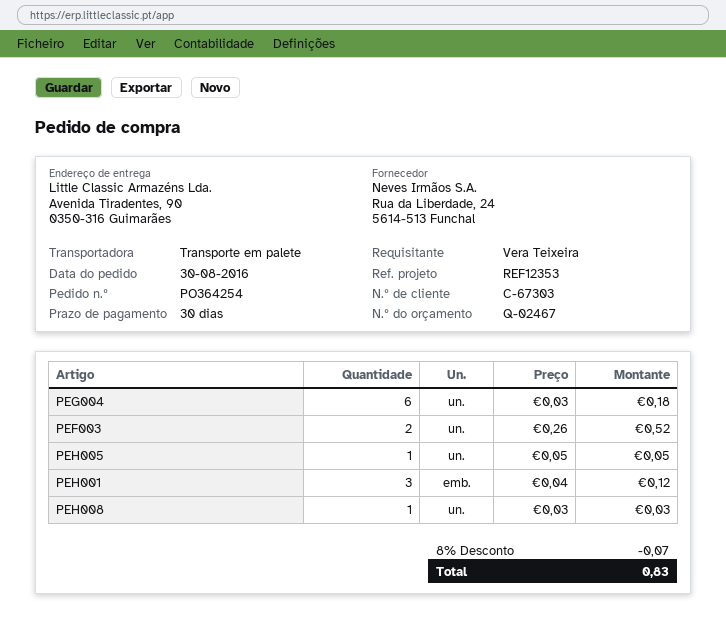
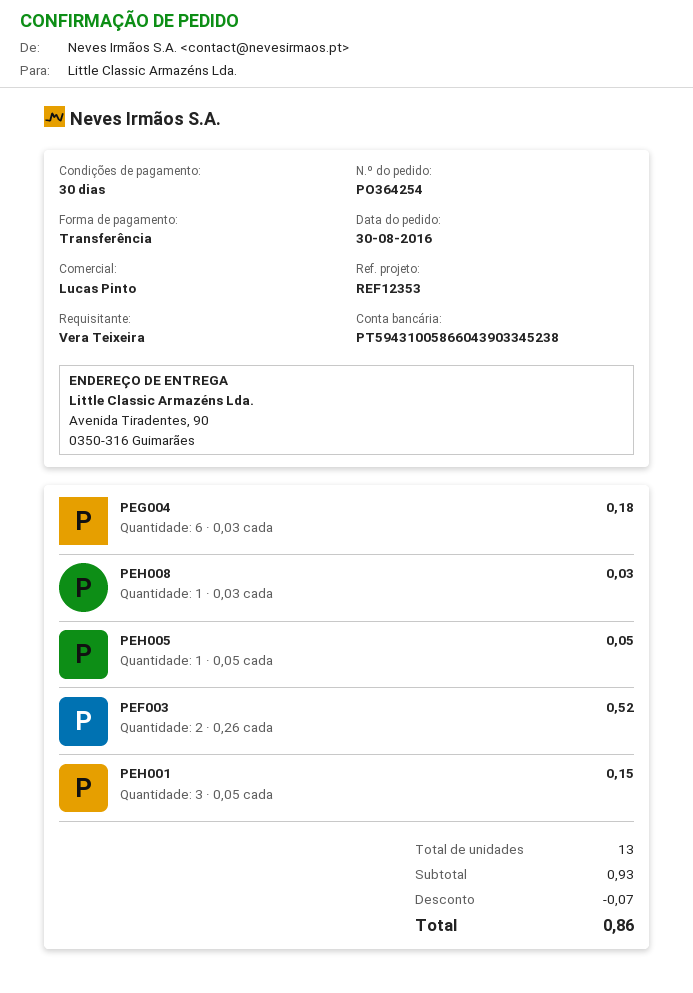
PEH001: 3 x 0.04 = 0.12 -> 3 x 0.05 = 0.15
total: 0.83 -> 0.86

